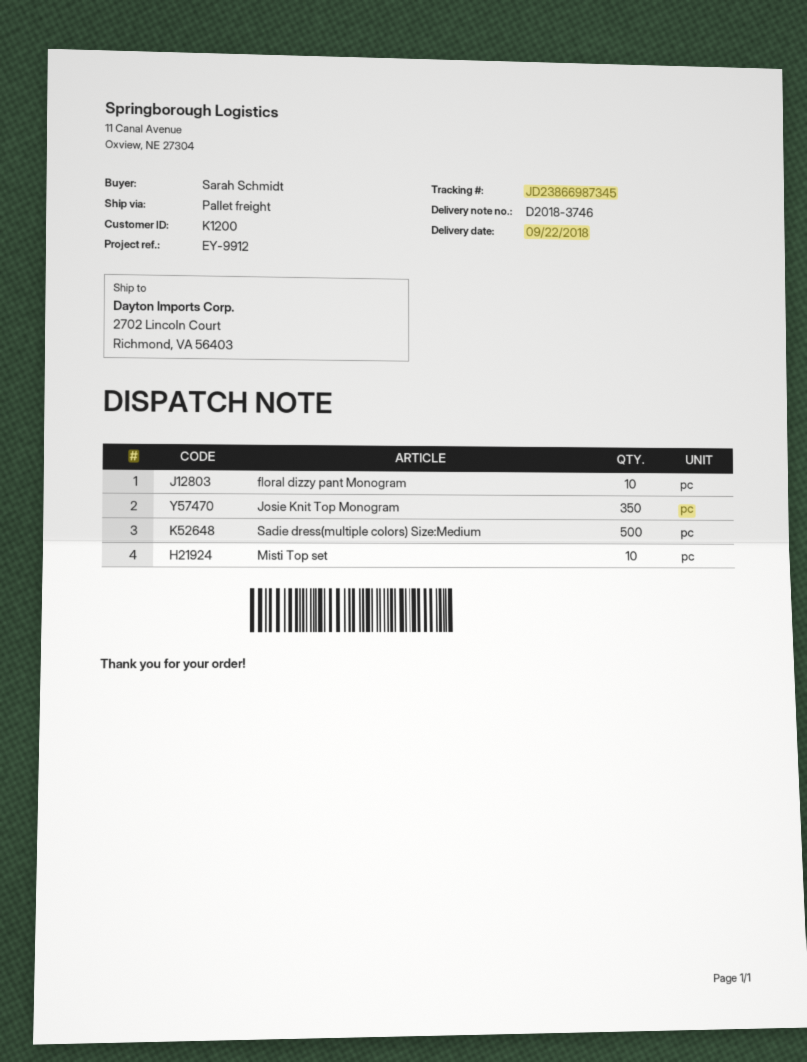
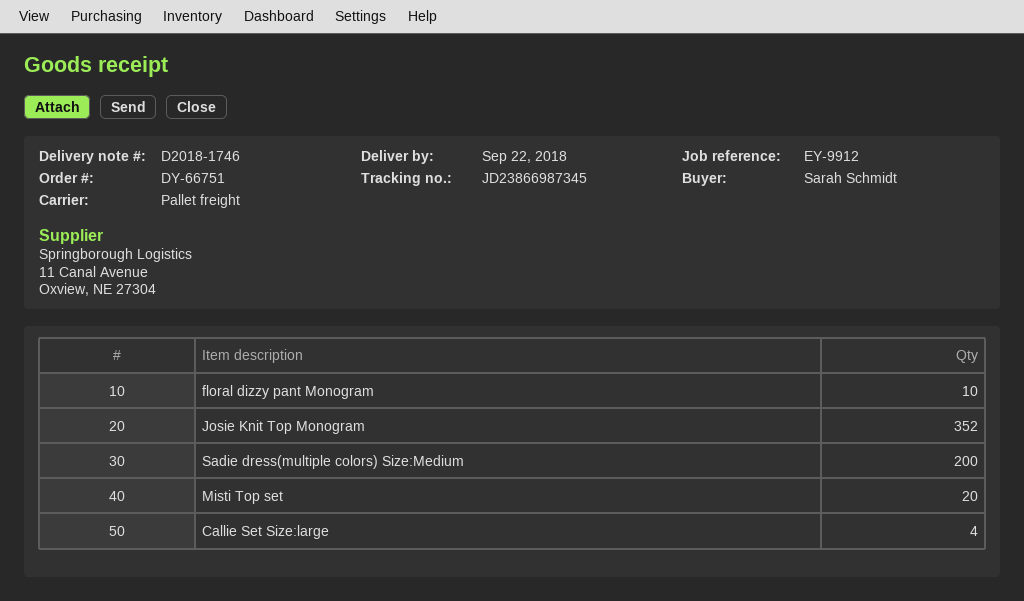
delivery note number: D2018-3746 -> D2018-1746
Josie Knit Top Monogram: 350 -> 352
Sadie dress(multiple colors) Size:Medium: 500 -> 200
Misti Top set: 10 -> 20
Callie Set Size:large: none -> 4

